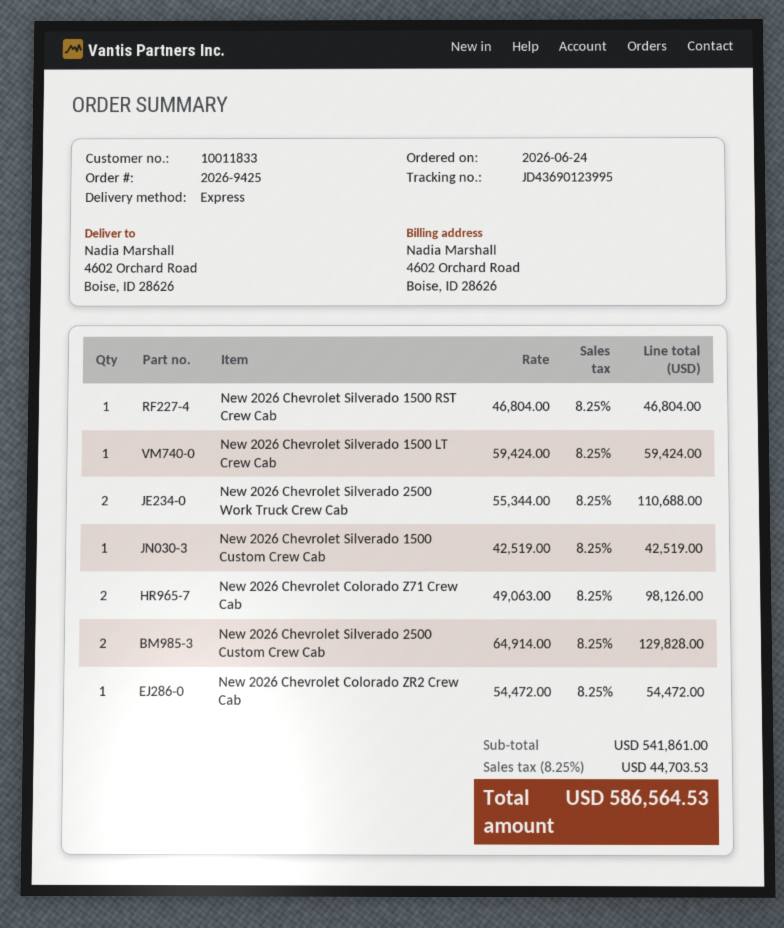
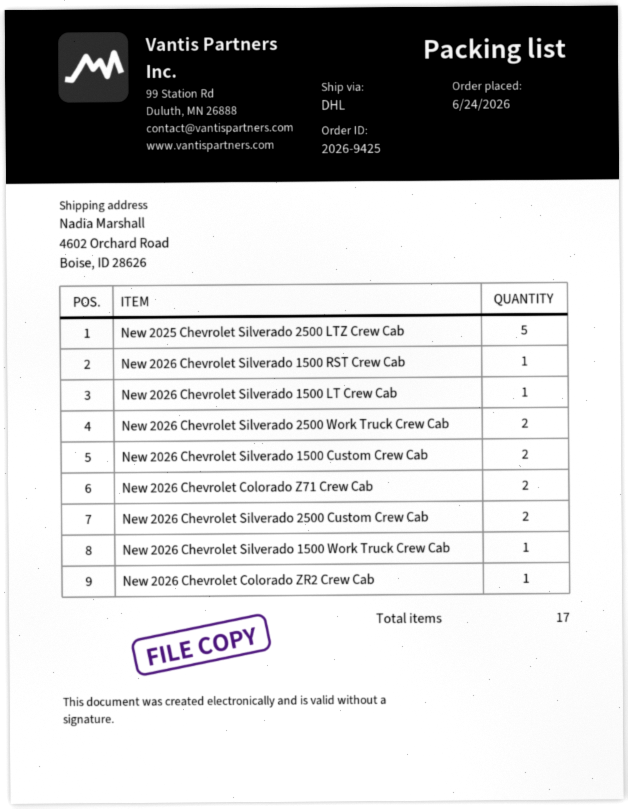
shipping method: express -> DHL
New 2026 Chevrolet Silverado 1500 Custom Crew Cab: 1 -> 2
New 2025 Chevrolet Silverado 2500 LTZ Crew Cab: none -> 5
New 2026 Chevrolet Silverado 1500 Work Truck Crew Cab: none -> 1

